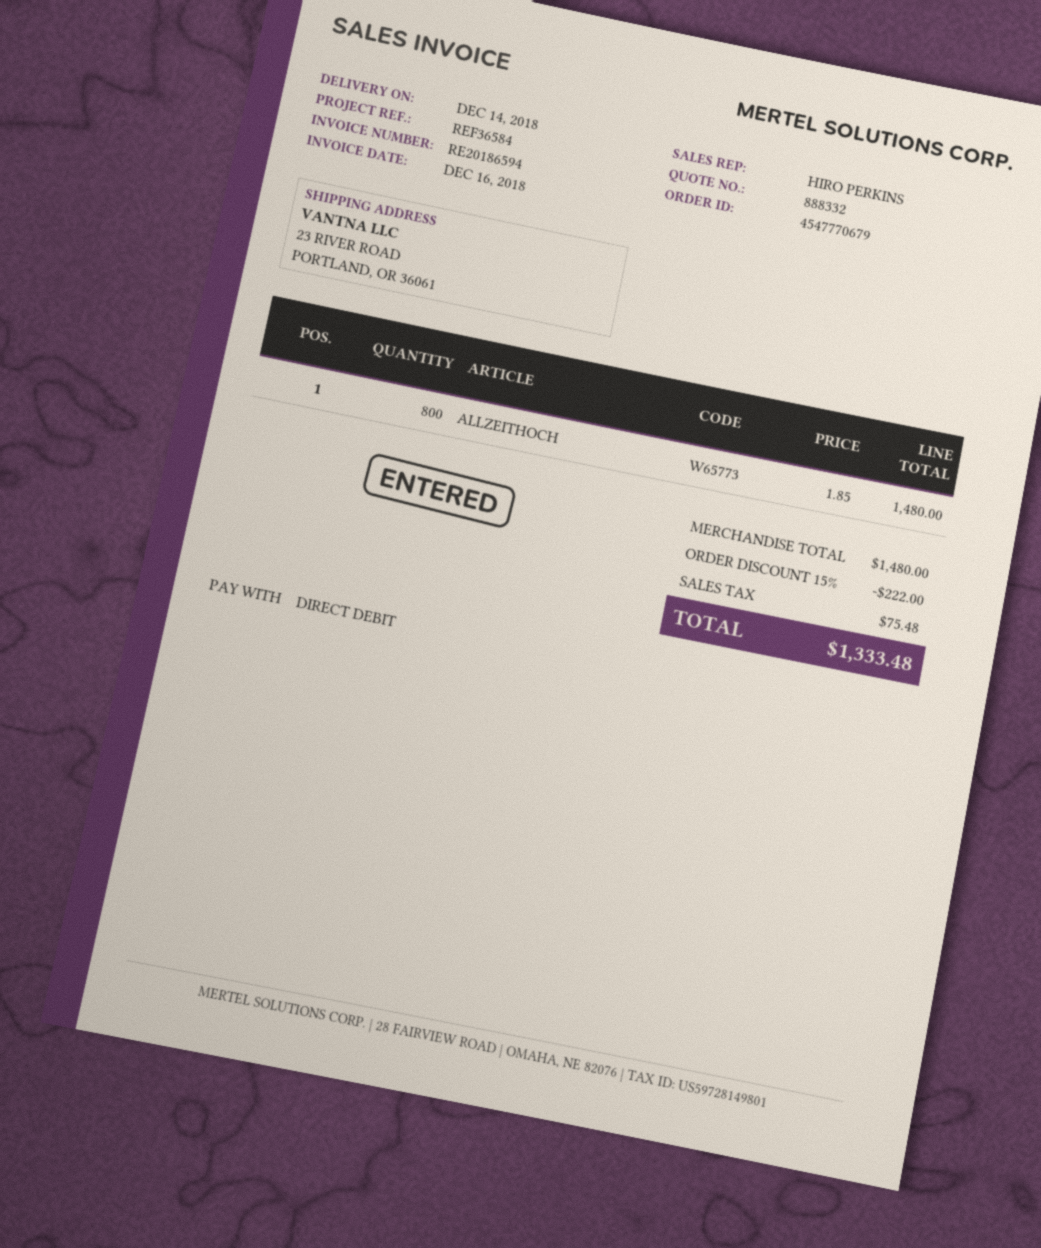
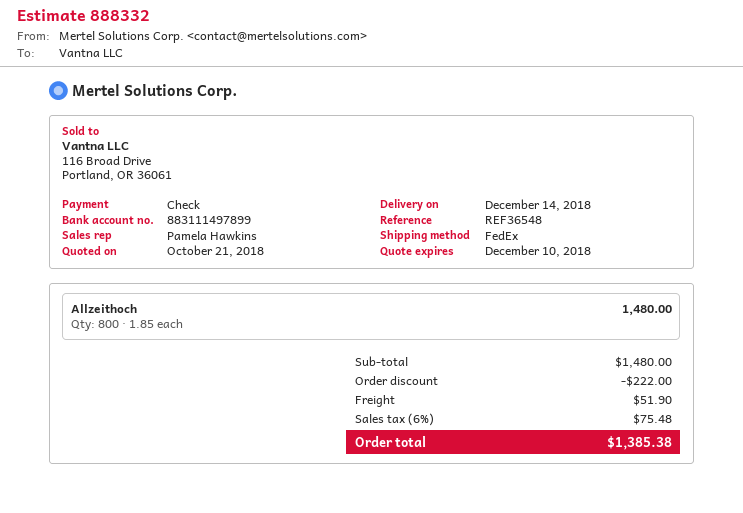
reference: REF36584 -> REF36548
sales rep: HIRO PERKINS -> Pamela Hawkins
payment method: direct debit -> cheque
shipping: none -> 51.90
total: 1333.48 -> 1385.38

